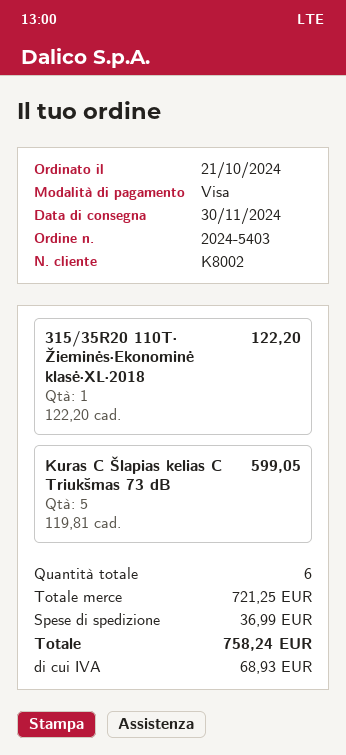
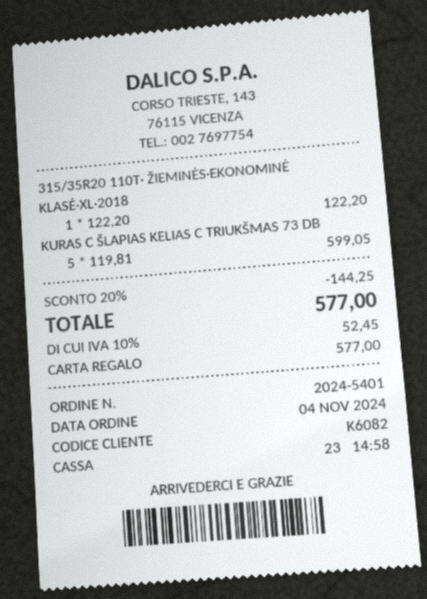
order number: 2024-5403 -> 2024-5401
order date: 2024-10-21 -> 2024-11-04
customer number: K8002 -> K6082
payment method: Visa -> gift card
discount: none -> 20% = 144.25
shipping: 36.99 -> none
tax: 68.93 -> 52.45
total: 758.24 -> 577.00

